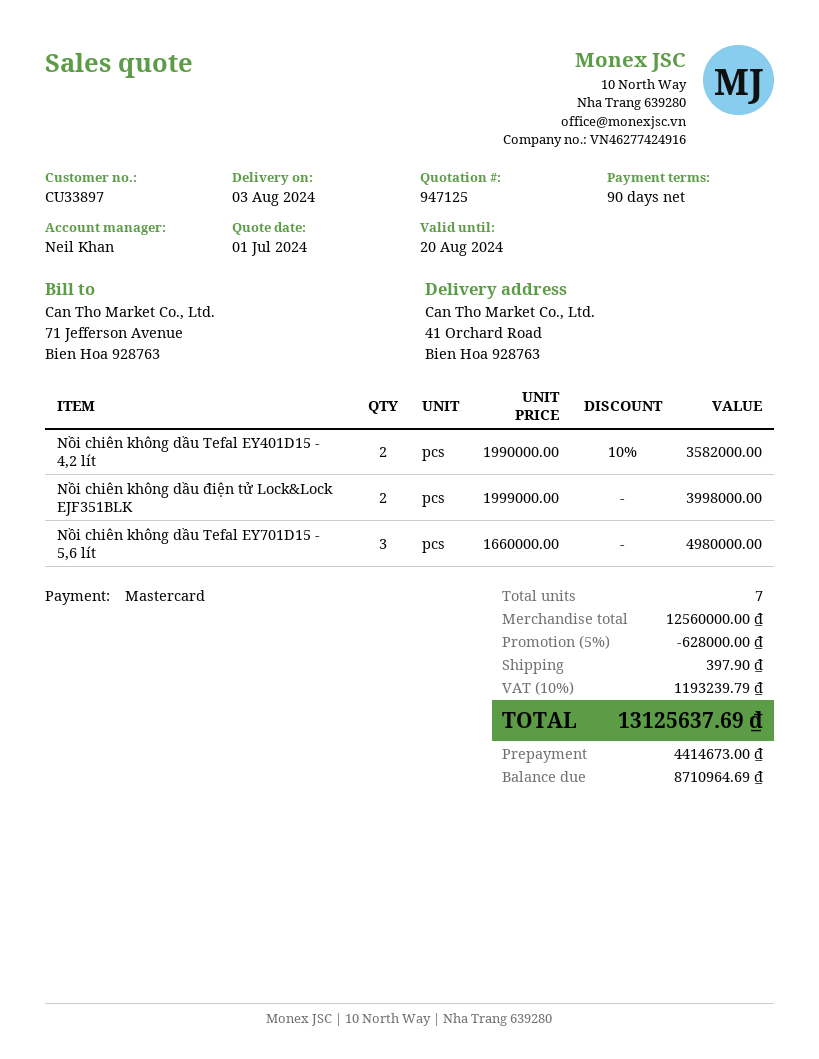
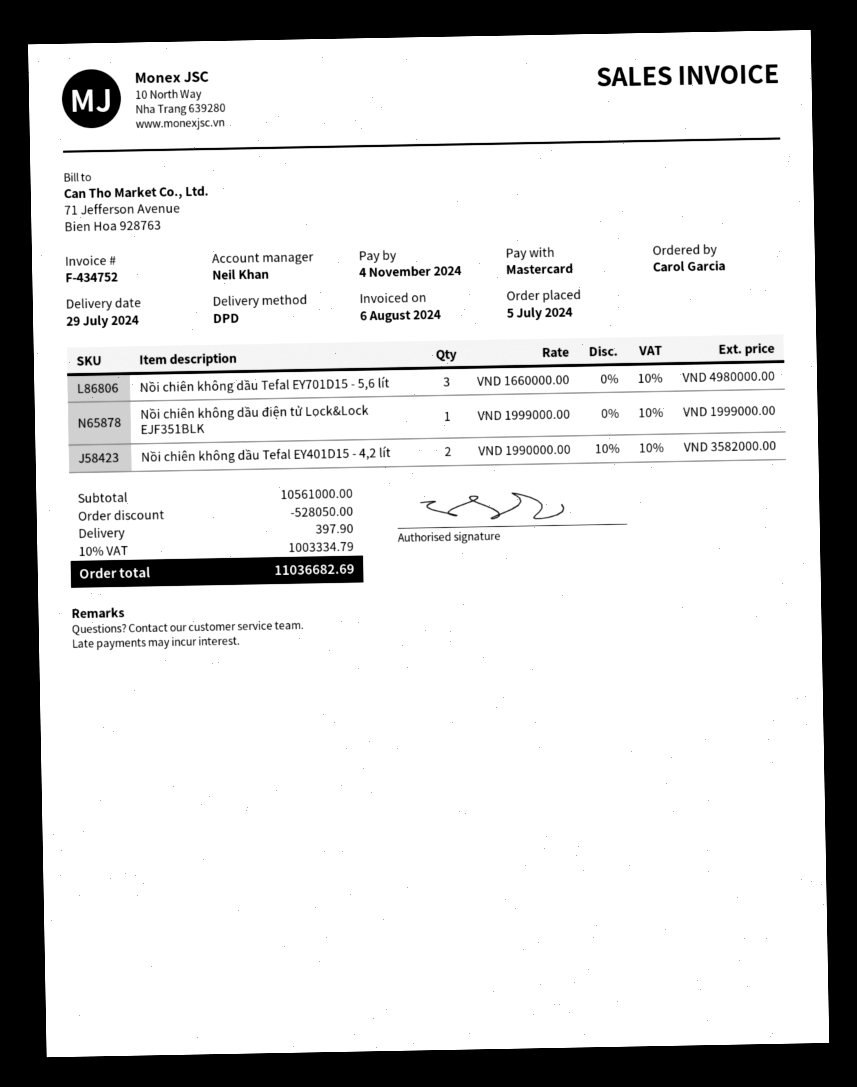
delivery date: 2024-08-03 -> 2024-07-29
Nồi chiên không dầu điện tử Lock&Lock EJF351BLK: 2 x 1999000.00 = 3998000.00 -> 1 x 1999000.00 = 1999000.00
subtotal: 12560000.00 -> 10561000.00
discount: 628000.00 -> 528050.00
tax: 10% = 1193239.79 -> 10% = 1003334.79
total: 13125637.69 -> 11036682.69

